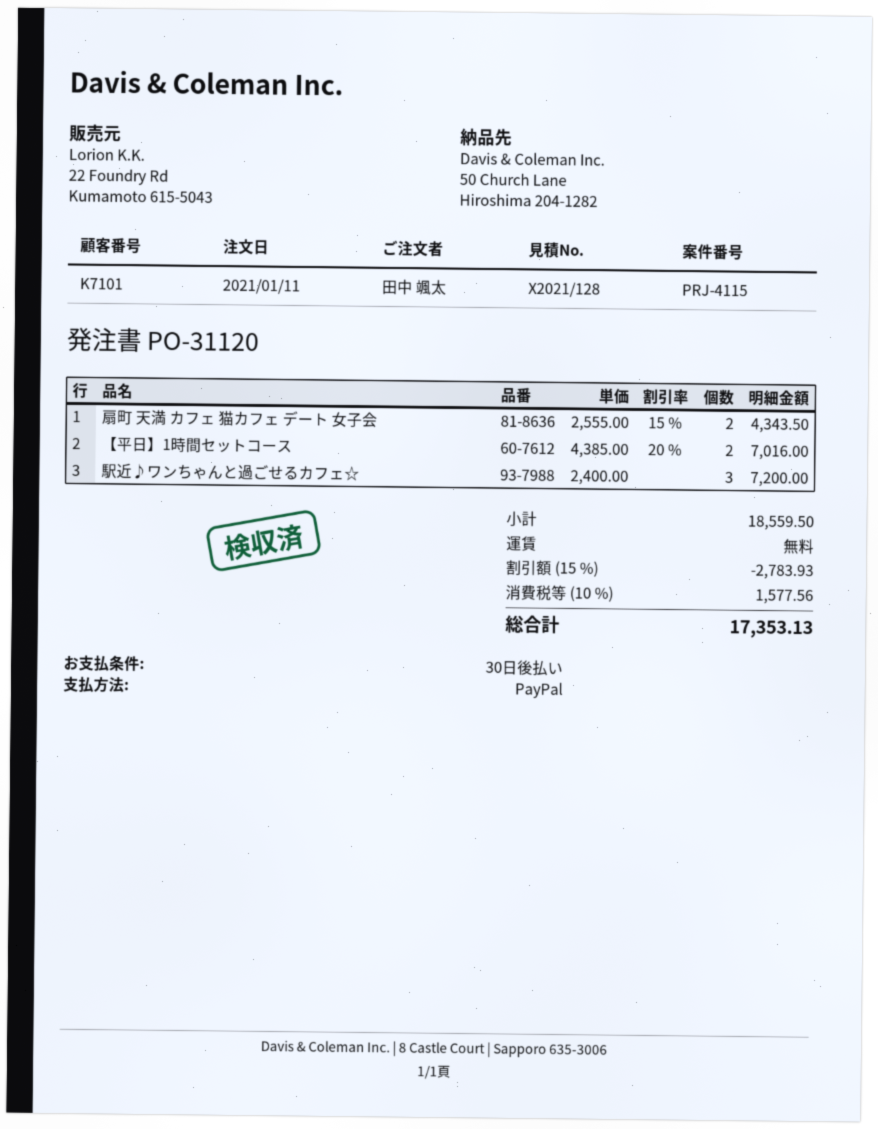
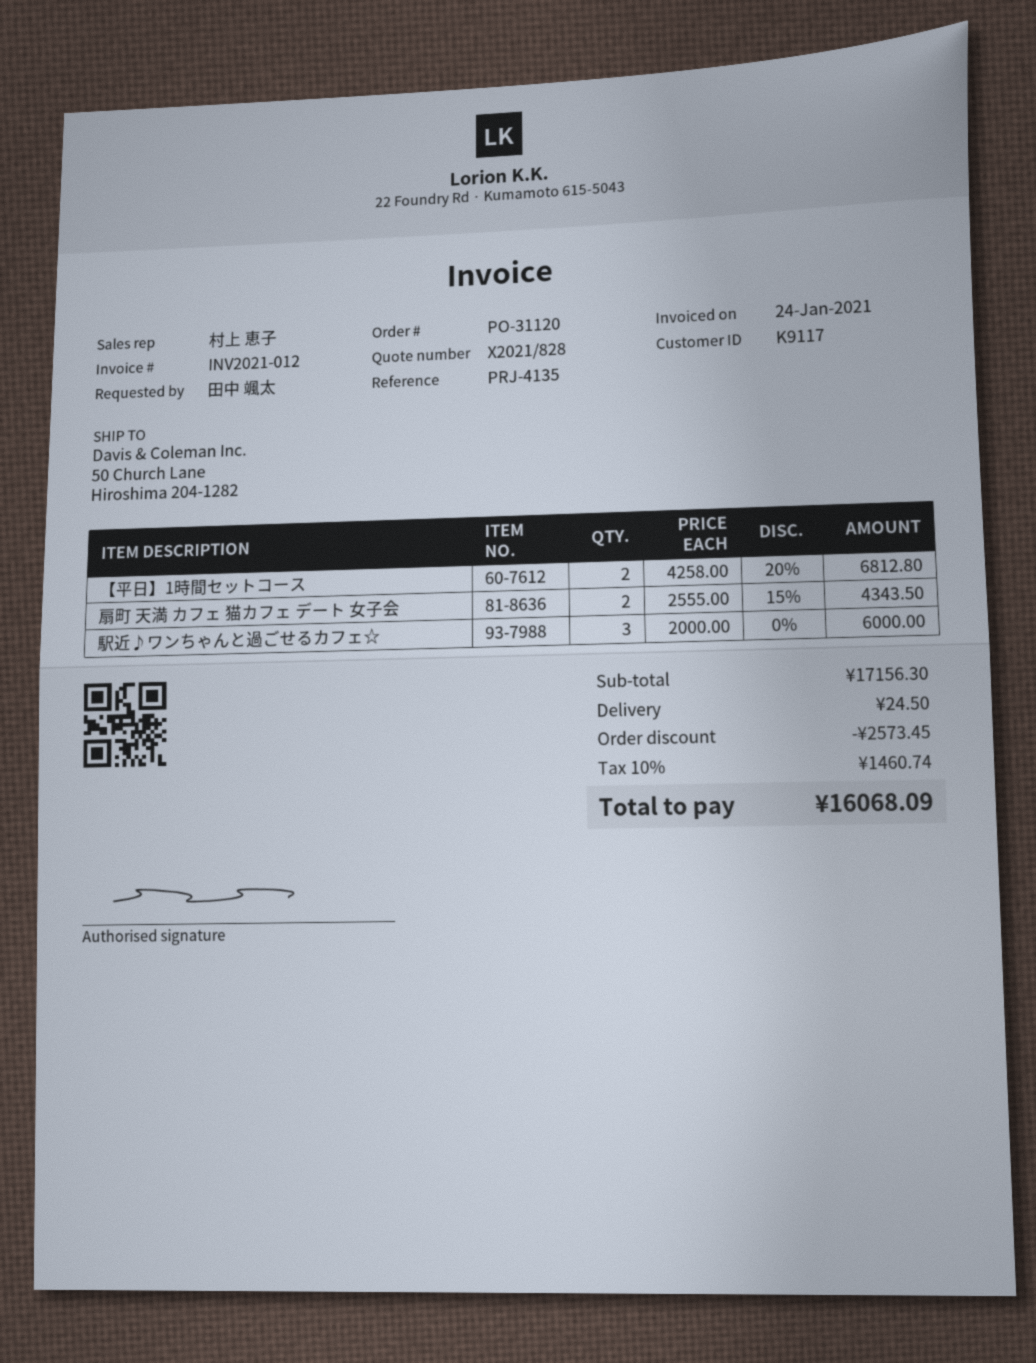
quote number: X2021/128 -> X2021/828
customer number: K7101 -> K9117
reference: PRJ-4115 -> PRJ-4135
【平日】1時間セットコース: 2 x 4385.00 - 20% = 7016.00 -> 2 x 4258.00 - 20% = 6812.80
駅近♪ワンちゃんと過ごせるカフェ☆: 3 x 2400.00 = 7200.00 -> 3 x 2000.00 = 6000.00
subtotal: 18559.50 -> 17156.30
discount: 2783.93 -> 2573.45
shipping: 0.00 -> 24.50
tax: 10% = 1577.56 -> 10% = 1460.74
total: 17353.13 -> 16068.09

